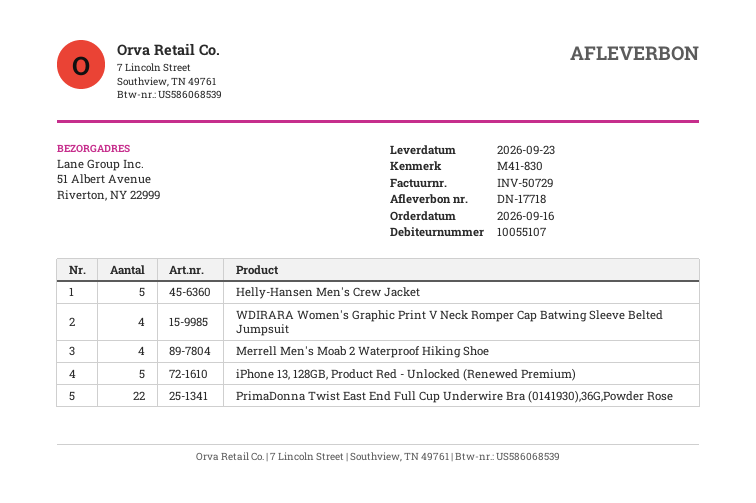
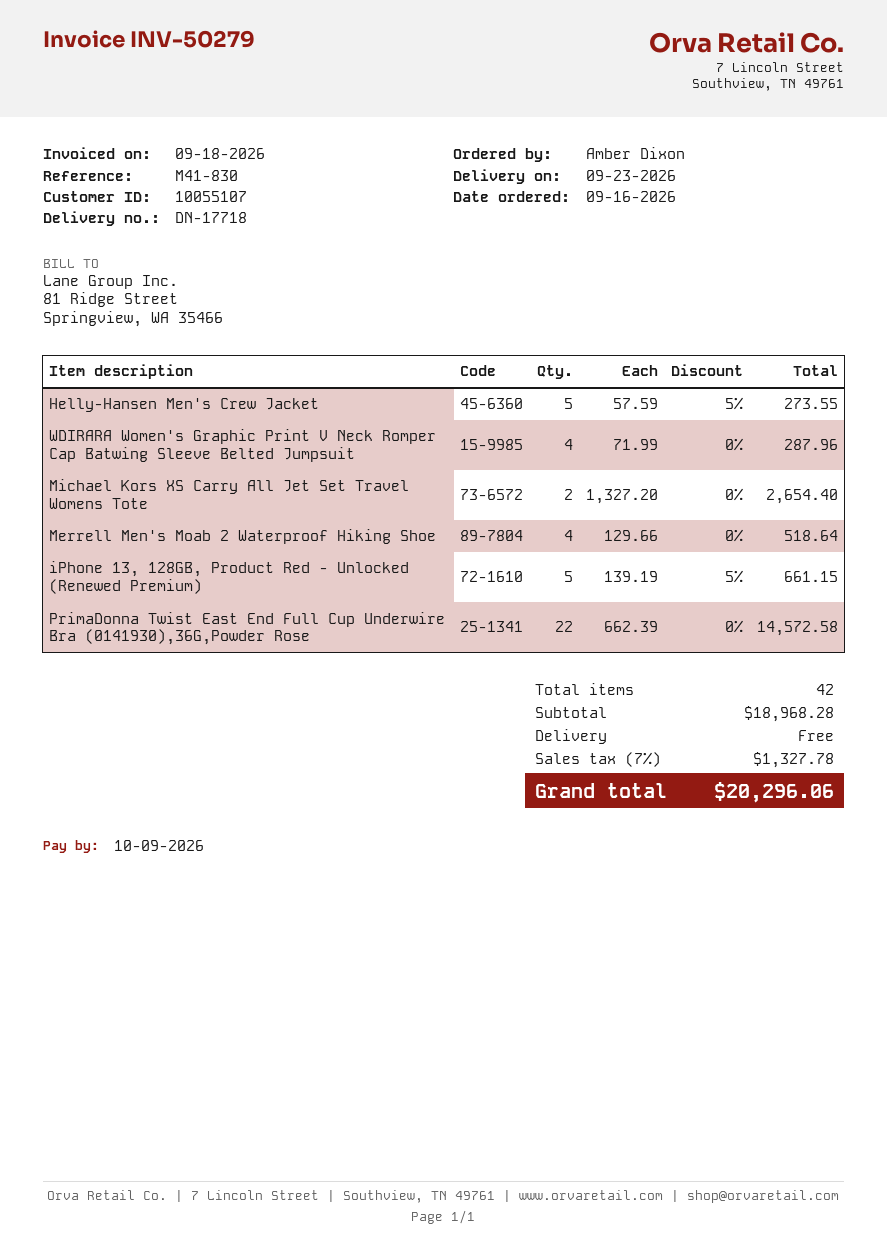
invoice number: INV-50729 -> INV-50279
Michael Kors XS Carry All Jet Set Travel Womens Tote: none -> 2

